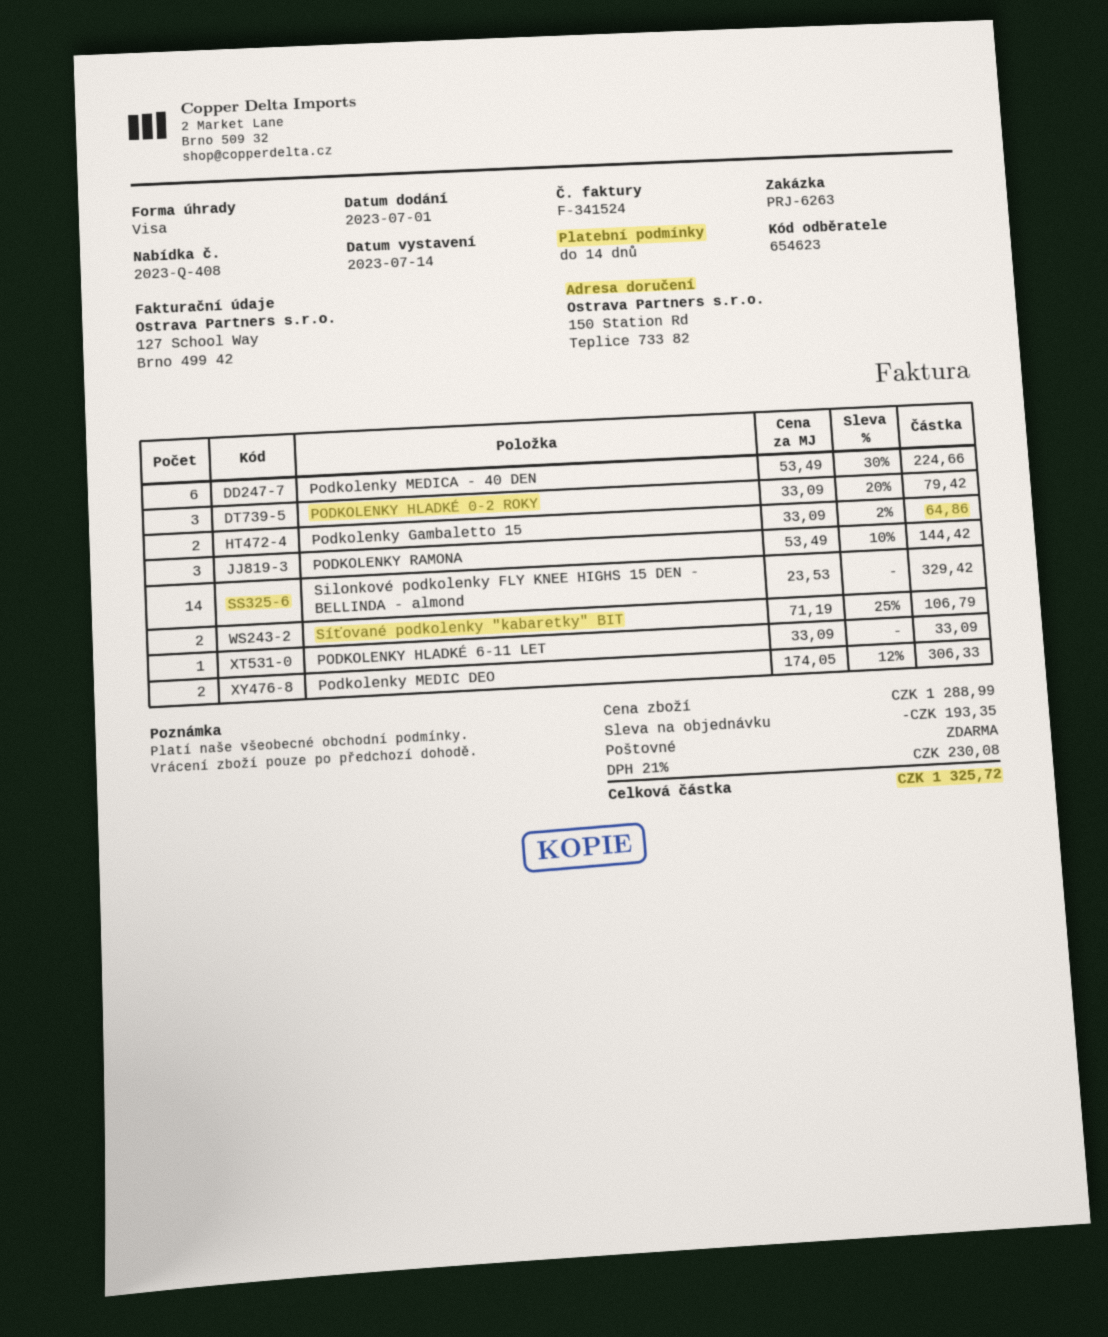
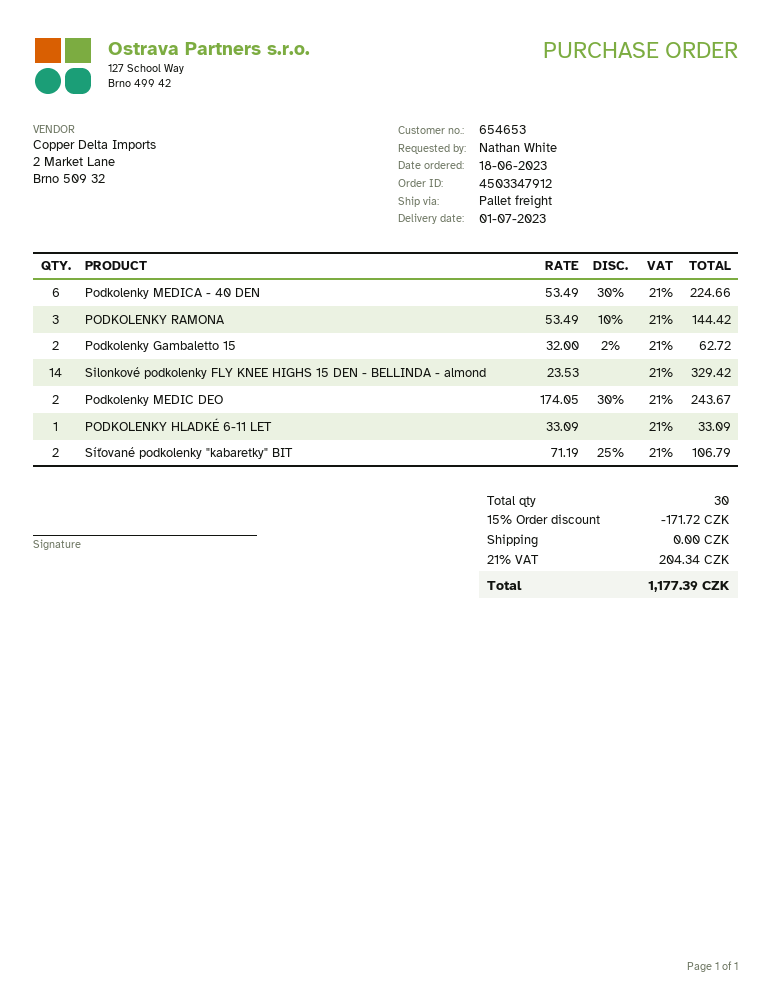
customer number: 654623 -> 654653
PODKOLENKY HLADKÉ 0-2 ROKY: 3 x 33.09 - 20% = 79.42 -> none
Podkolenky Gambaletto 15: 2 x 33.09 - 2% = 64.86 -> 2 x 32.00 - 2% = 62.72
Podkolenky MEDIC DEO: 2 x 174.05 - 12% = 306.33 -> 2 x 174.05 - 30% = 243.67
discount: 193.35 -> 171.72
tax: 21% = 230.08 -> 21% = 204.34
total: 1325.72 -> 1177.39

